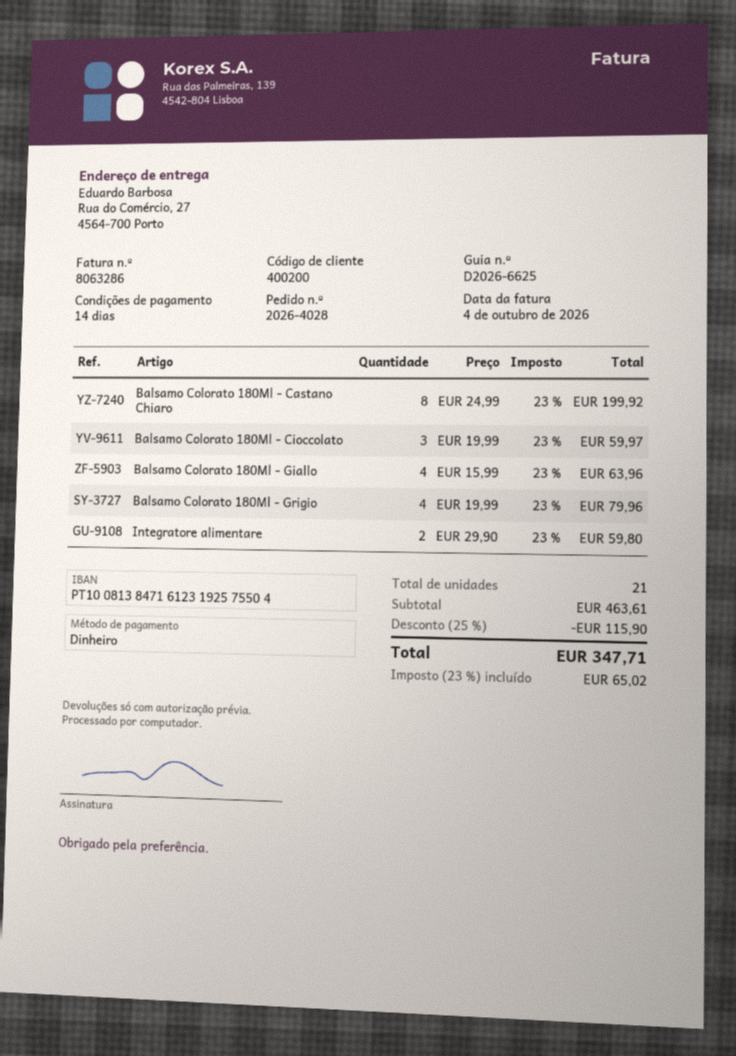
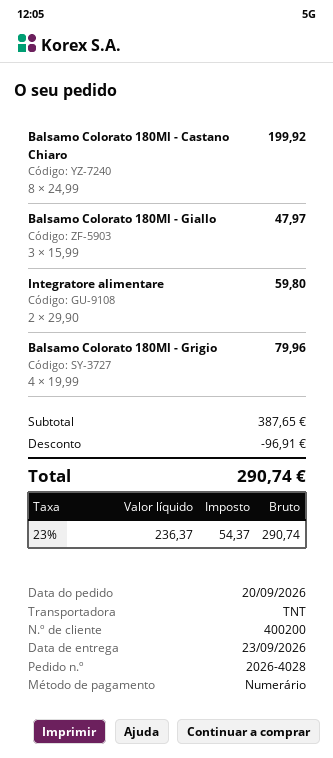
Balsamo Colorato 180Ml - Cioccolato: 3 x 19.99 = 59.97 -> none
Balsamo Colorato 180Ml - Giallo: 4 x 15.99 = 63.96 -> 3 x 15.99 = 47.97
subtotal: 463.61 -> 387.65
discount: 115.90 -> 96.91
tax: 23% = 65.02 -> 23% = 54.37
total: 347.71 -> 290.74

